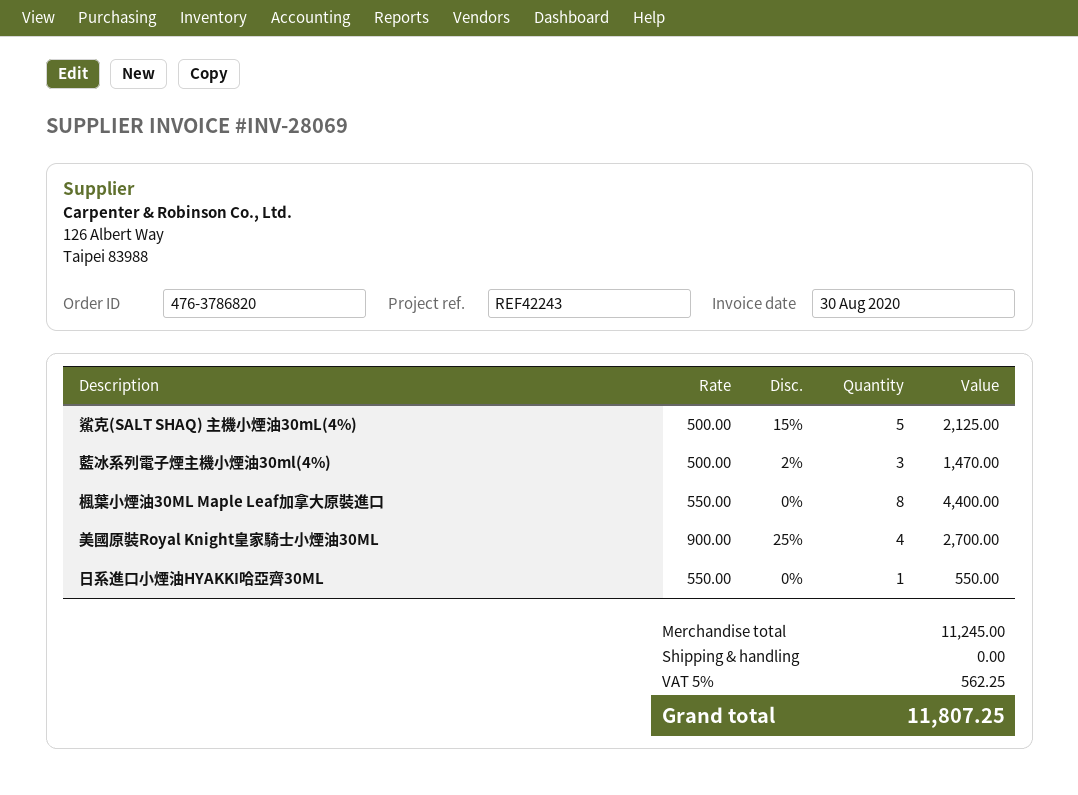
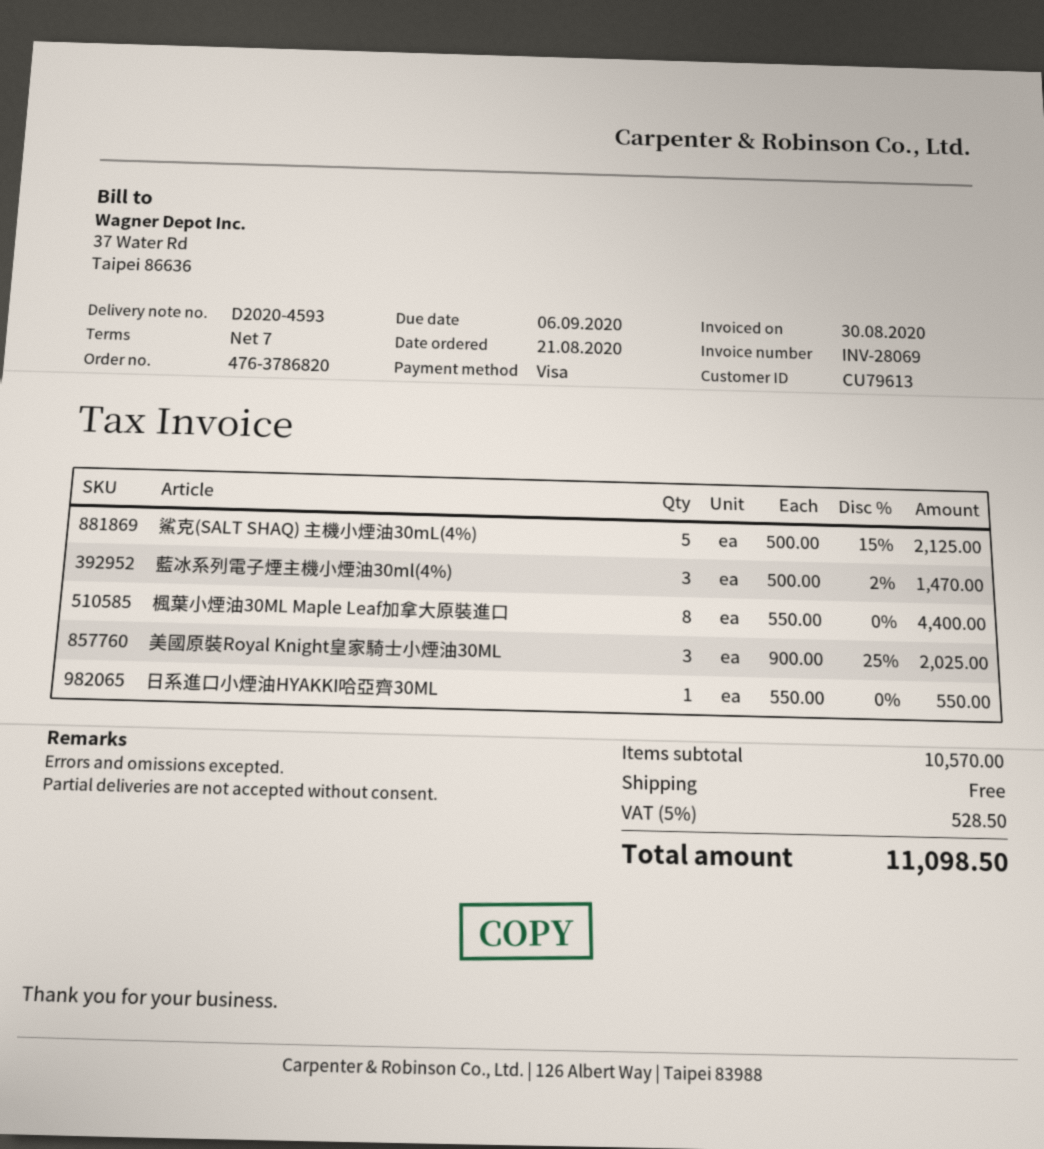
美國原裝Royal Knight皇家騎士小煙油30ML: 4 x 900.00 - 25% = 2700.00 -> 3 x 900.00 - 25% = 2025.00
subtotal: 11245.00 -> 10570.00
tax: 5% = 562.25 -> 5% = 528.50
total: 11807.25 -> 11098.50

